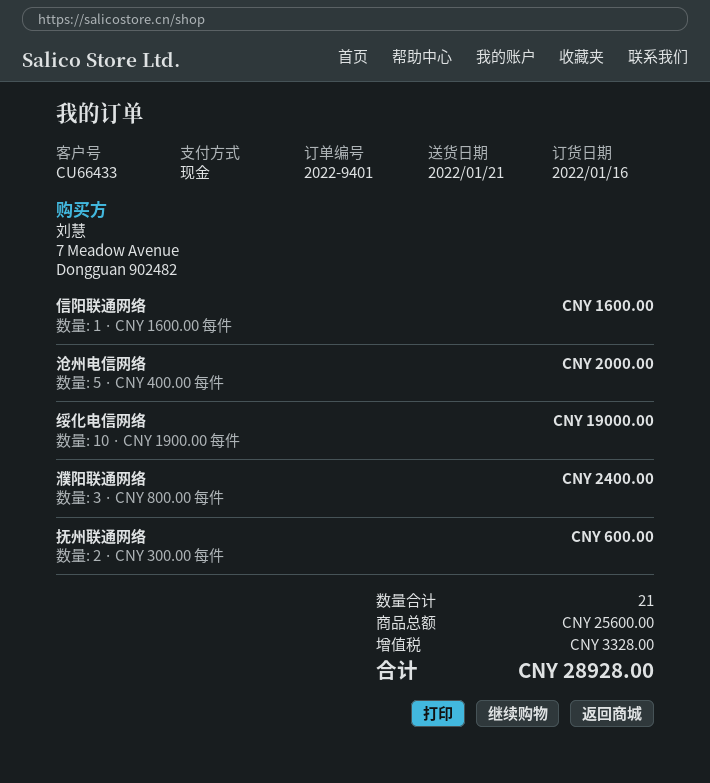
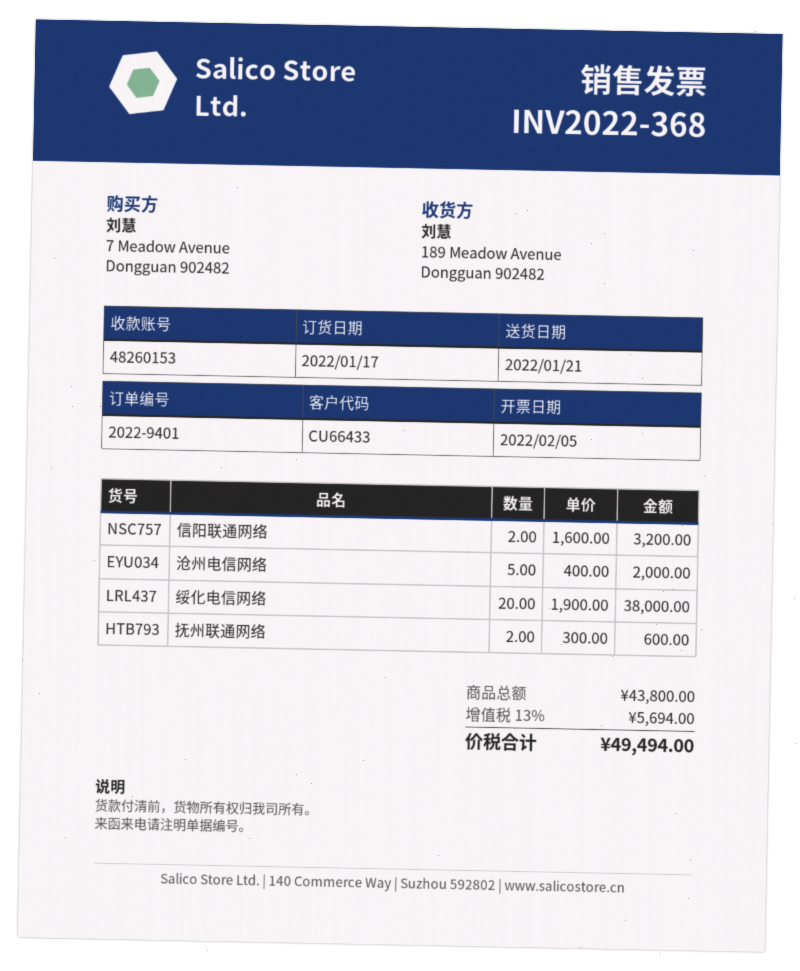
order date: 2022-01-16 -> 2022-01-17
信阳联通网络: 1 x 1600.00 = 1600.00 -> 2 x 1600.00 = 3200.00
绥化电信网络: 10 x 1900.00 = 19000.00 -> 20 x 1900.00 = 38000.00
濮阳联通网络: 3 x 800.00 = 2400.00 -> none
subtotal: 25600.00 -> 43800.00
tax: 3328.00 -> 5694.00
total: 28928.00 -> 49494.00

